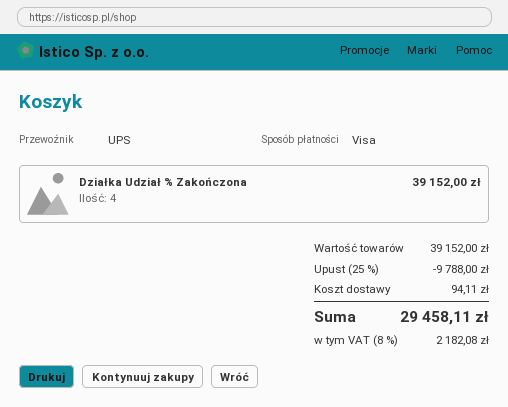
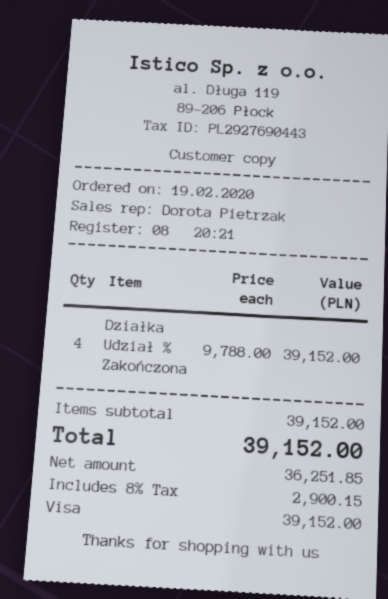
discount: 25% = 9788.00 -> none
shipping: 94.11 -> none
tax: 8% = 2182.08 -> 8% = 2900.15
total: 29458.11 -> 39152.00

